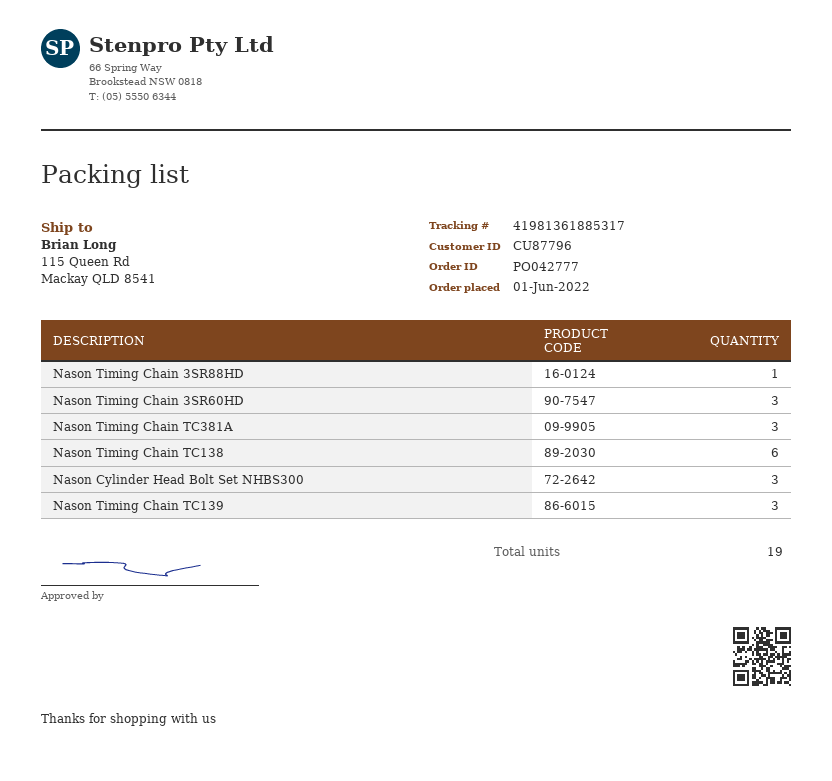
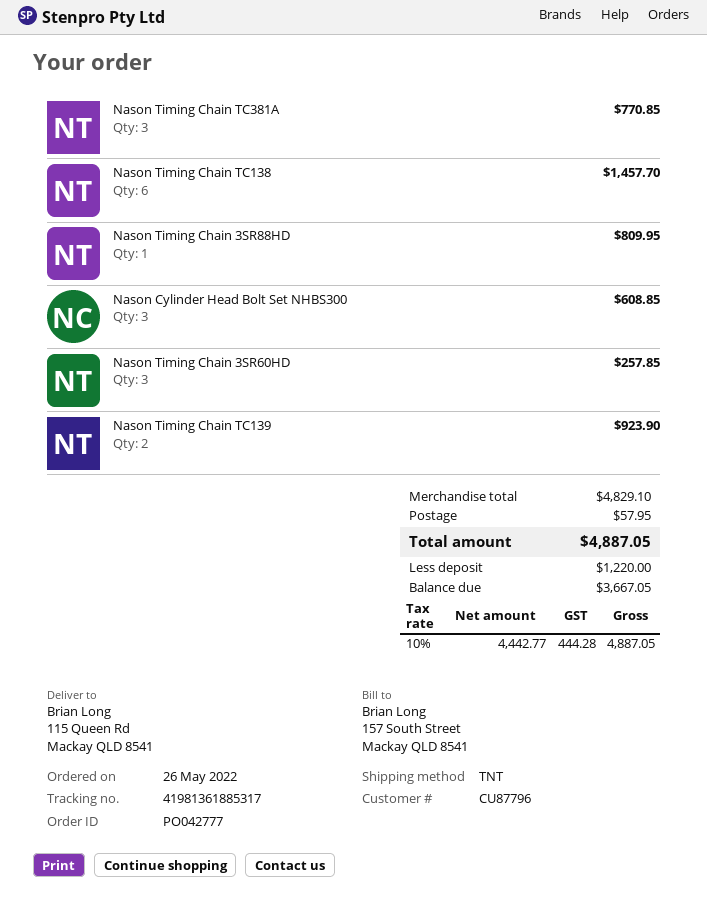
order date: 2022-06-01 -> 2022-05-26
Nason Timing Chain TC139: 3 -> 2

